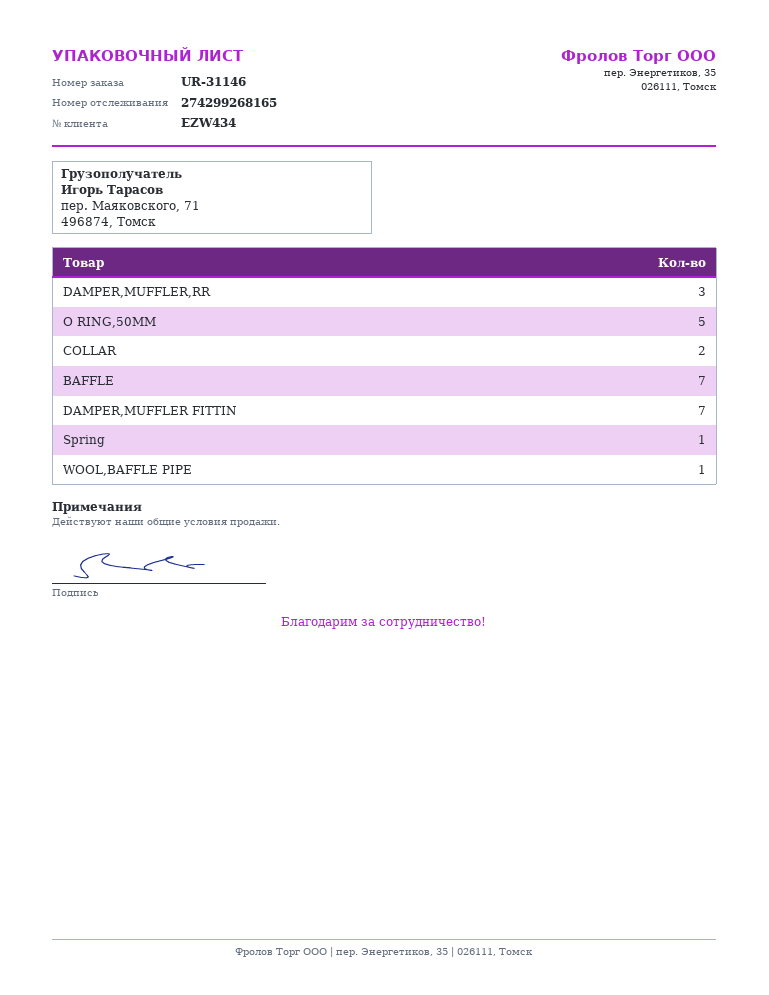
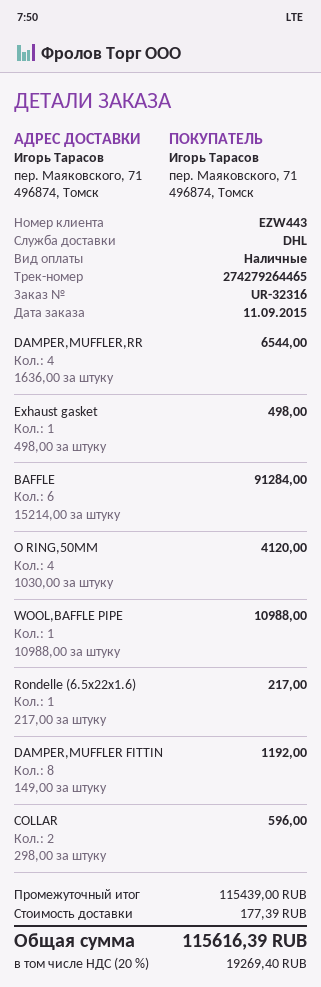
order number: UR-31146 -> UR-32316
customer number: EZW434 -> EZW443
tracking number: 274299268165 -> 274279264465
DAMPER,MUFFLER,RR: 3 -> 4
O RING,50MM: 5 -> 4
BAFFLE: 7 -> 6
DAMPER,MUFFLER FITTIN: 7 -> 8
Spring: 1 -> none
Exhaust gasket: none -> 1
Rondelle (6.5x22x1.6): none -> 1

